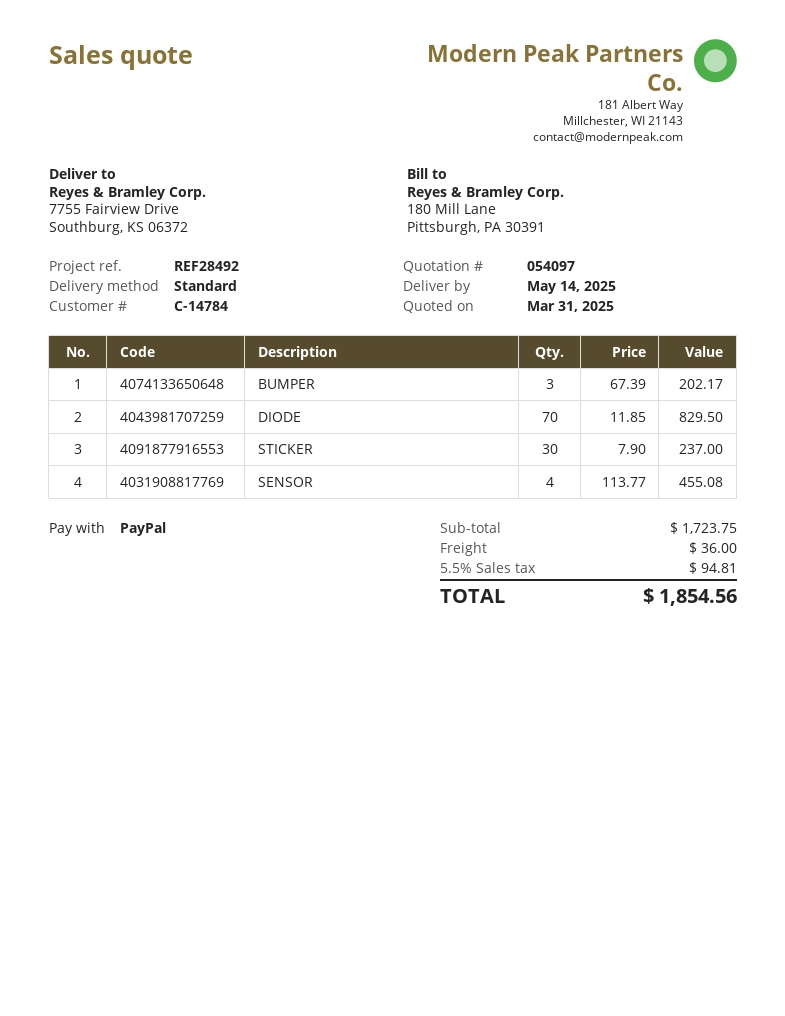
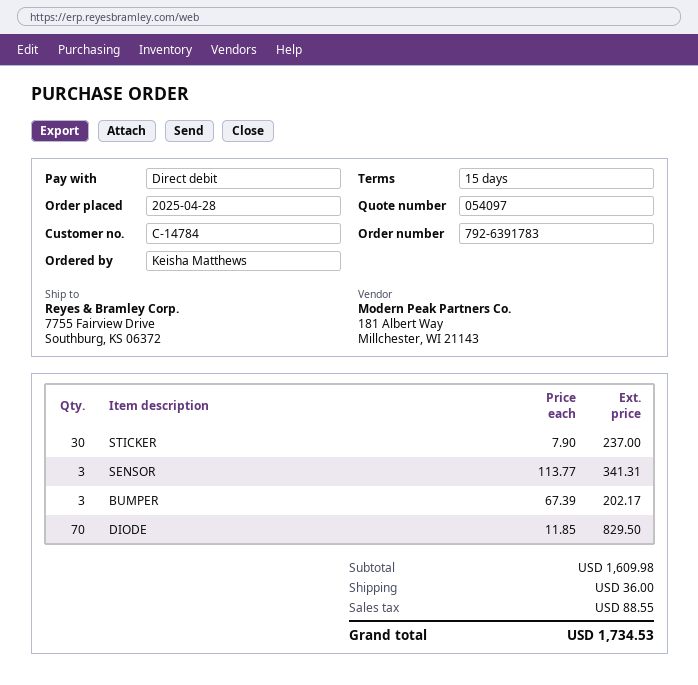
payment method: PayPal -> direct debit
SENSOR: 4 x 113.77 = 455.08 -> 3 x 113.77 = 341.31
subtotal: 1723.75 -> 1609.98
tax: 94.81 -> 88.55
total: 1854.56 -> 1734.53

